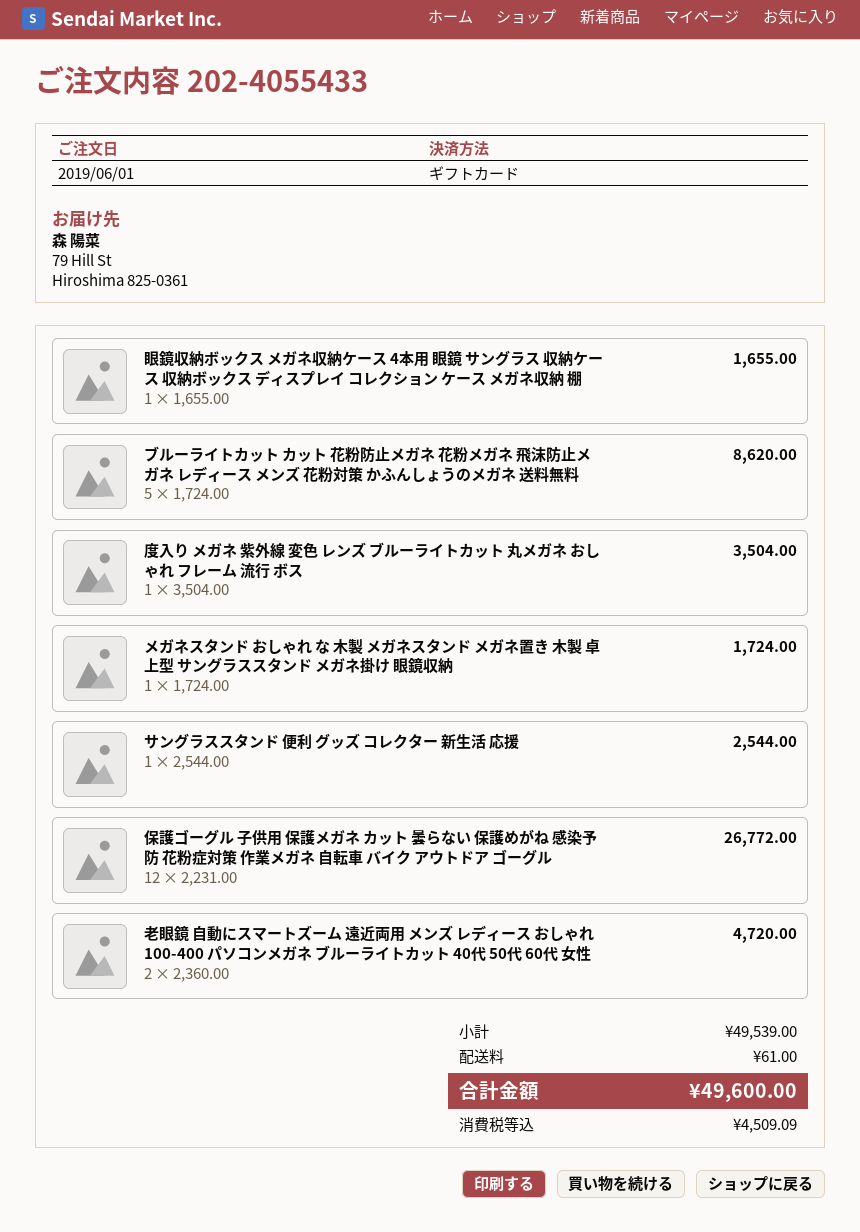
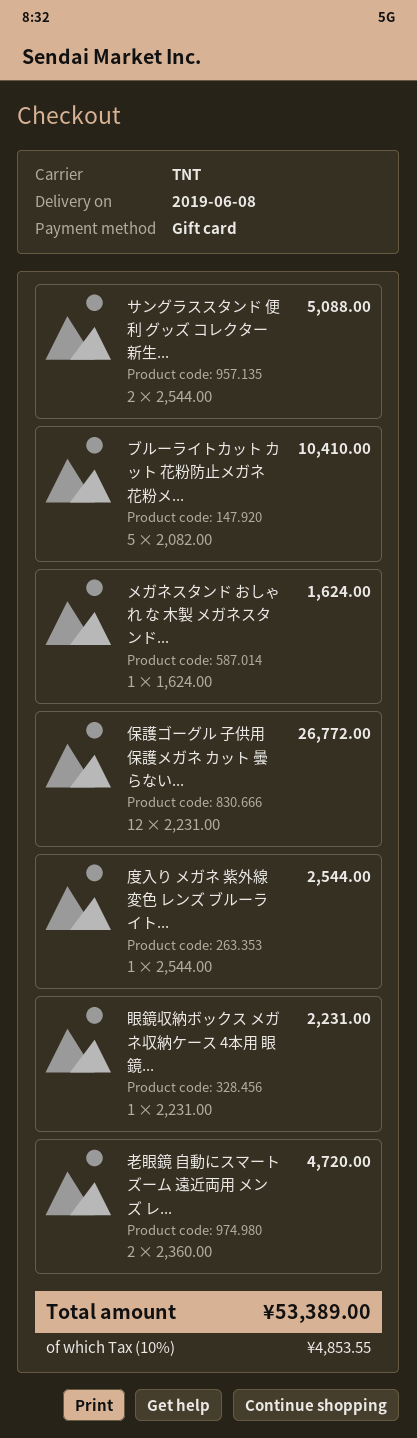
眼鏡収納ボックス メガネ収納ケース 4本用 眼鏡 サングラス 収納ケース 収納ボックス ディスプレイ コレクション ケース メガネ収納 棚: 1 x 1655.00 = 1655.00 -> 1 x 2231.00 = 2231.00
ブルーライトカット カット 花粉防止メガネ 花粉メガネ 飛沫防止メガネ レディース メンズ 花粉対策 かふんしょうのメガネ 送料無料: 5 x 1724.00 = 8620.00 -> 5 x 2082.00 = 10410.00
度入り メガネ 紫外線 変色 レンズ ブルーライトカット 丸メガネ おしゃれ フレーム 流行 ボス: 1 x 3504.00 = 3504.00 -> 1 x 2544.00 = 2544.00
メガネスタンド おしゃれ な 木製 メガネスタンド メガネ置き 木製 卓上型 サングラススタンド メガネ掛け 眼鏡収納: 1 x 1724.00 = 1724.00 -> 1 x 1624.00 = 1624.00
サングラススタンド 便利 グッズ コレクター 新生活 応援: 1 x 2544.00 = 2544.00 -> 2 x 2544.00 = 5088.00
shipping: 61.00 -> none
tax: 4509.09 -> 4853.55
total: 49600.00 -> 53389.00

